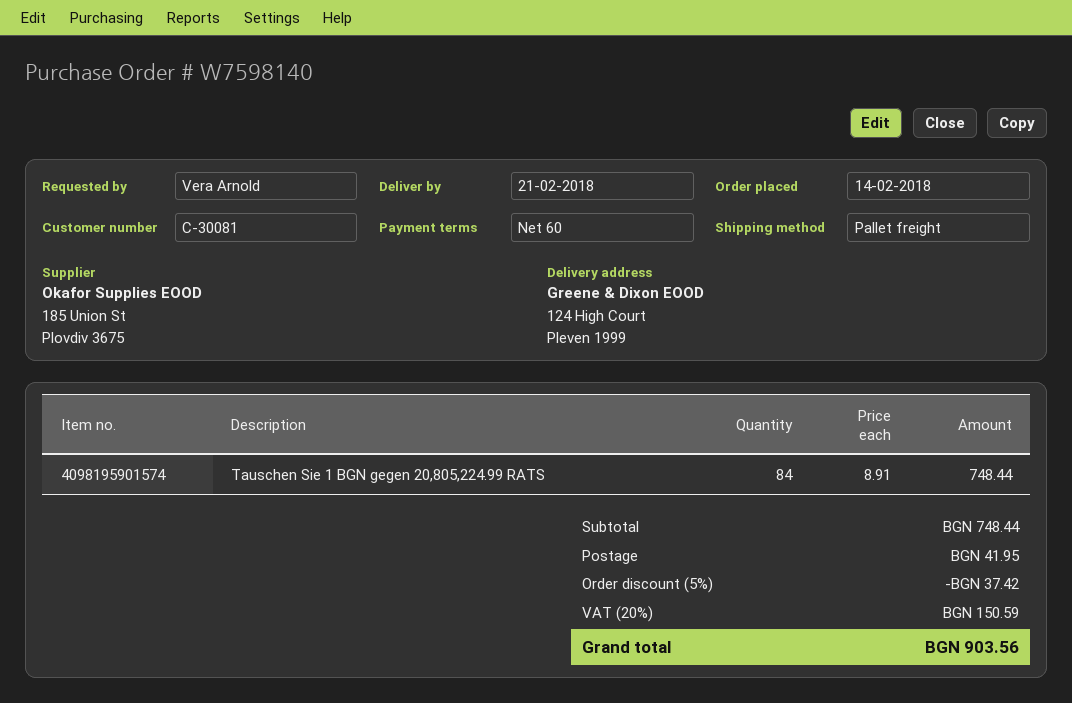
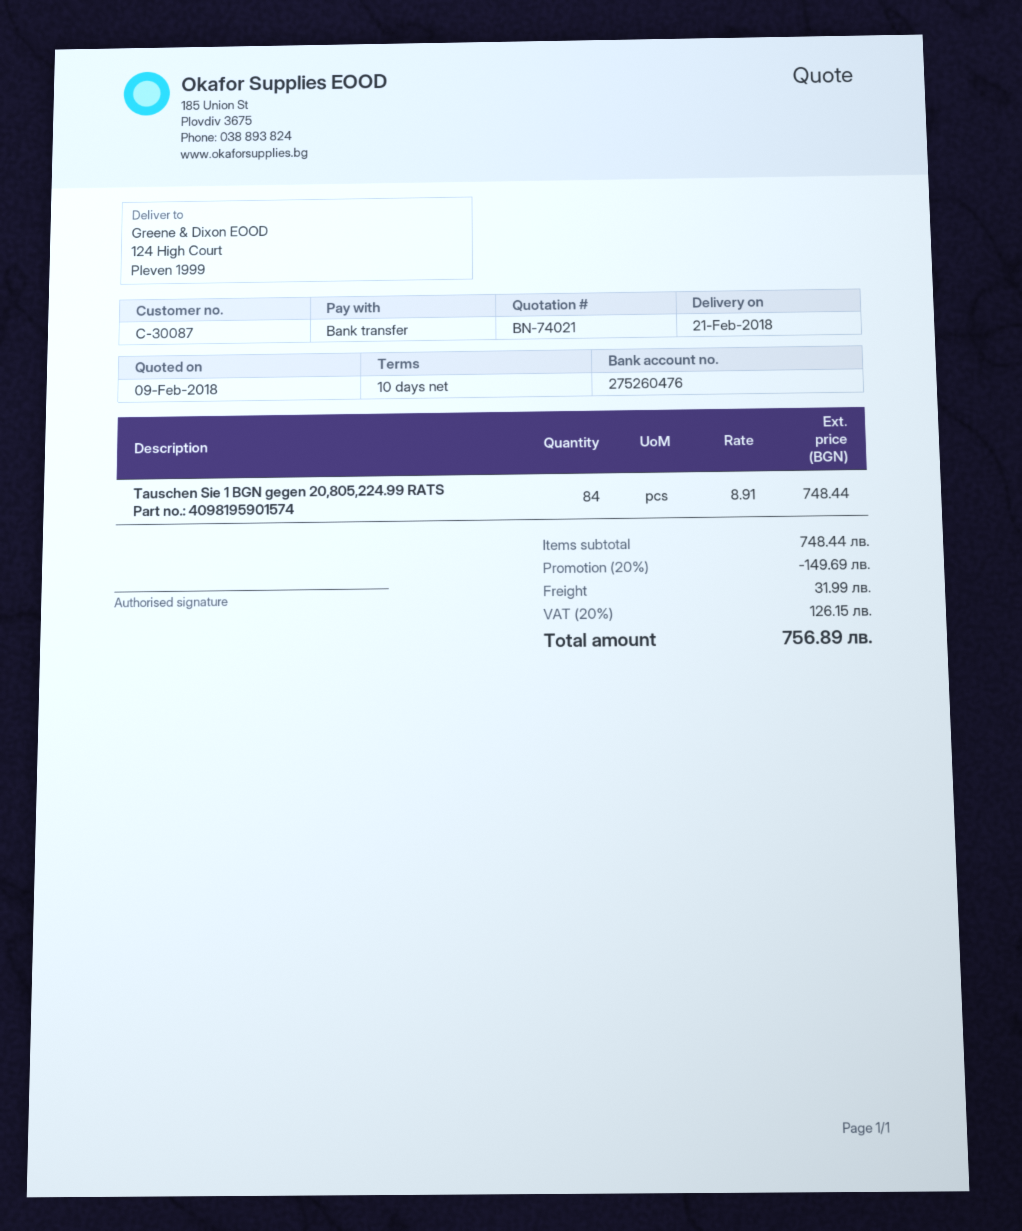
payment terms: 60 days -> 10 days
customer number: C-30081 -> C-30087
discount: 5% = 37.42 -> 20% = 149.69
shipping: 41.95 -> 31.99
tax: 20% = 150.59 -> 20% = 126.15
total: 903.56 -> 756.89

